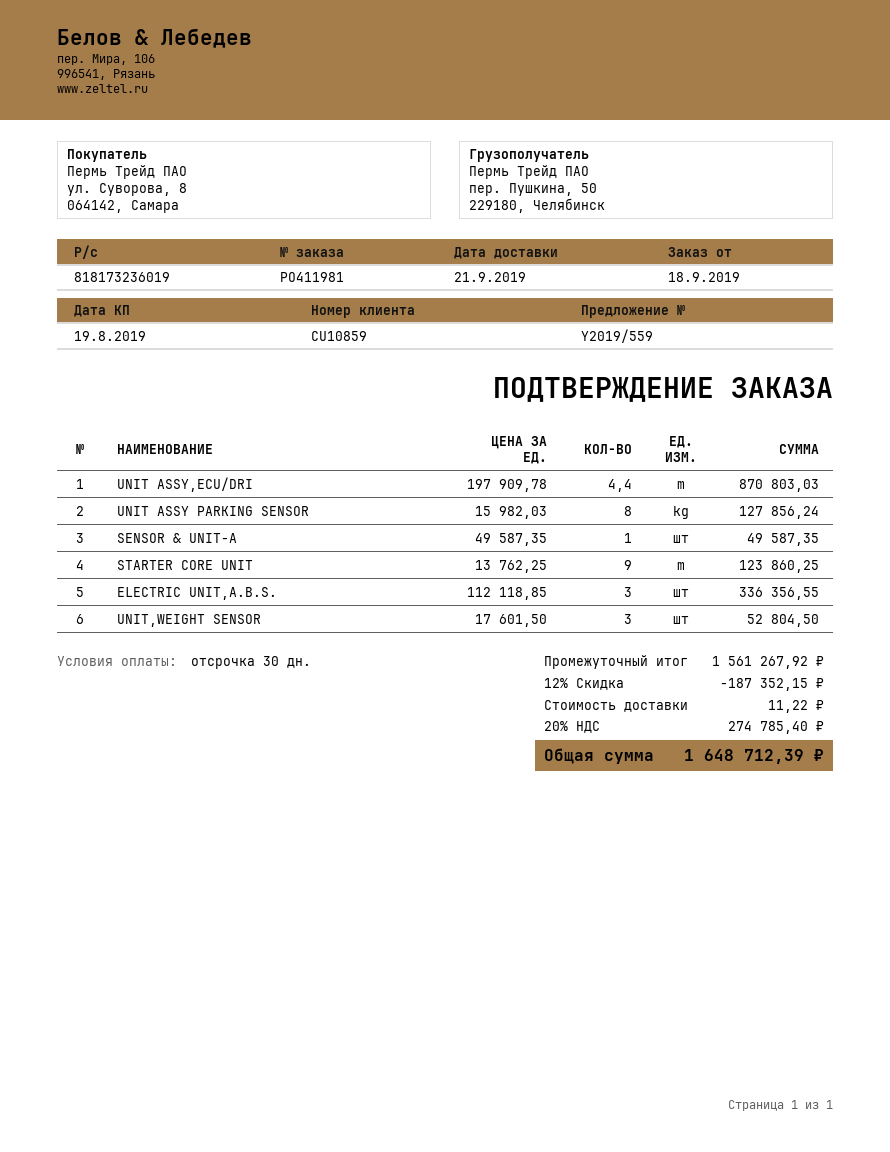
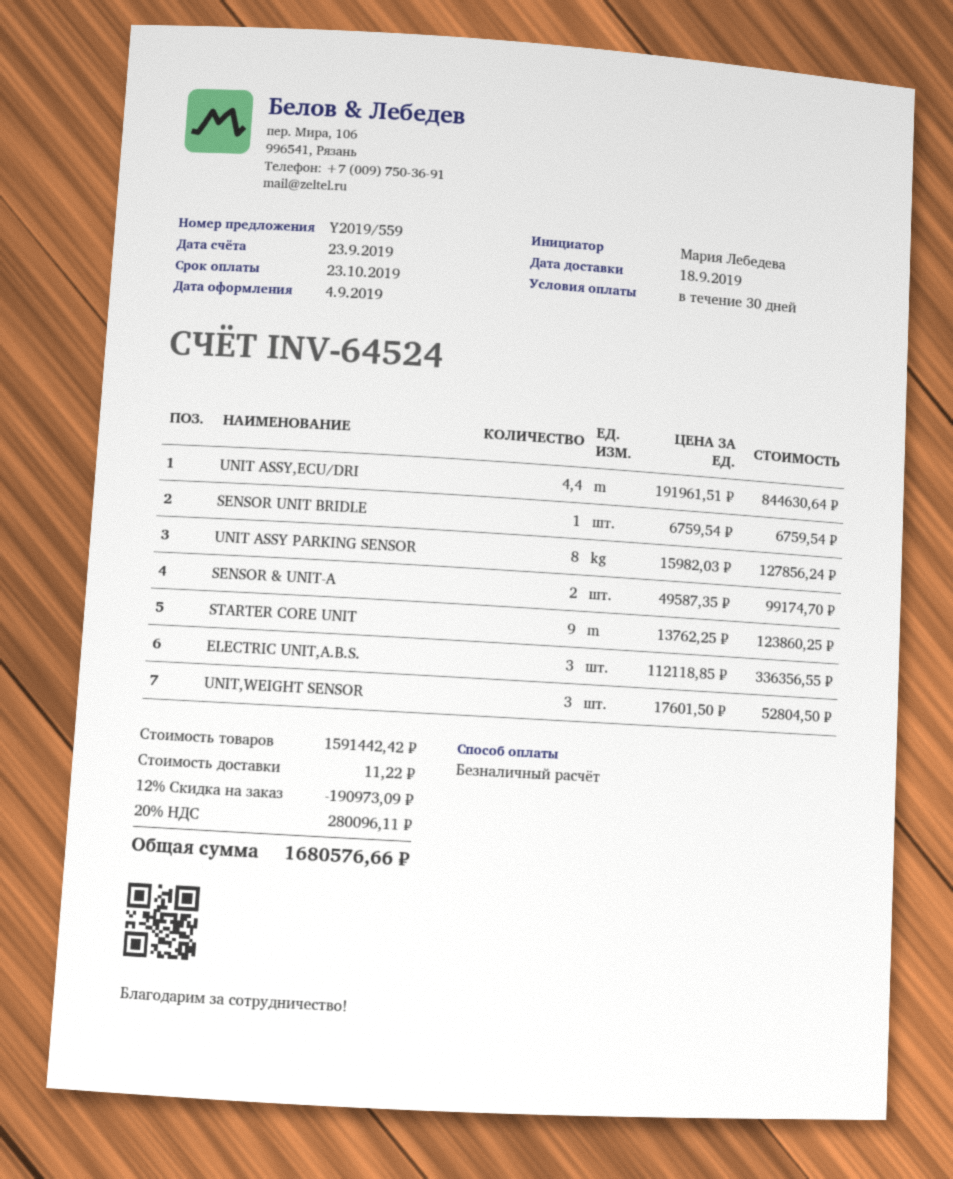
order date: 2019-09-18 -> 2019-09-04
delivery date: 2019-09-21 -> 2019-09-18
UNIT ASSY,ECU/DRI: 4.4 x 197909.78 = 870803.03 -> 4.4 x 191961.51 = 844630.64
SENSOR & UNIT-A: 1 x 49587.35 = 49587.35 -> 2 x 49587.35 = 99174.70
SENSOR UNIT BRIDLE: none -> 1 x 6759.54 = 6759.54
subtotal: 1561267.92 -> 1591442.42
discount: 12% = 187352.15 -> 12% = 190973.09
tax: 20% = 274785.40 -> 20% = 280096.11
total: 1648712.39 -> 1680576.66

